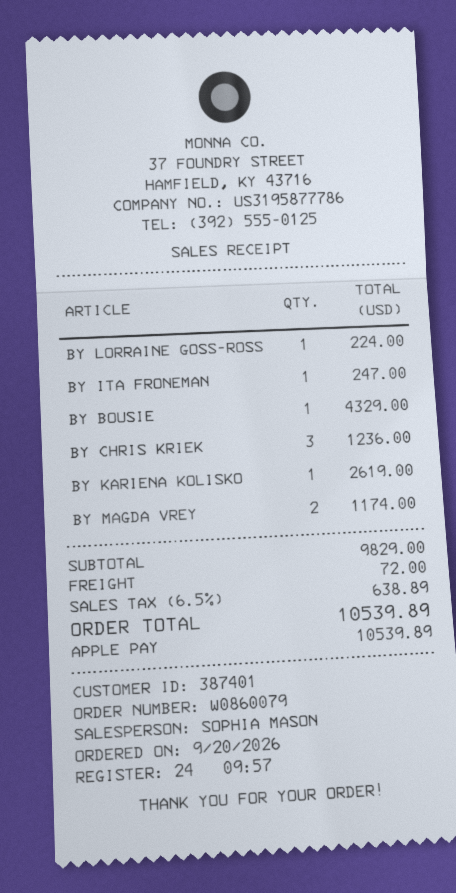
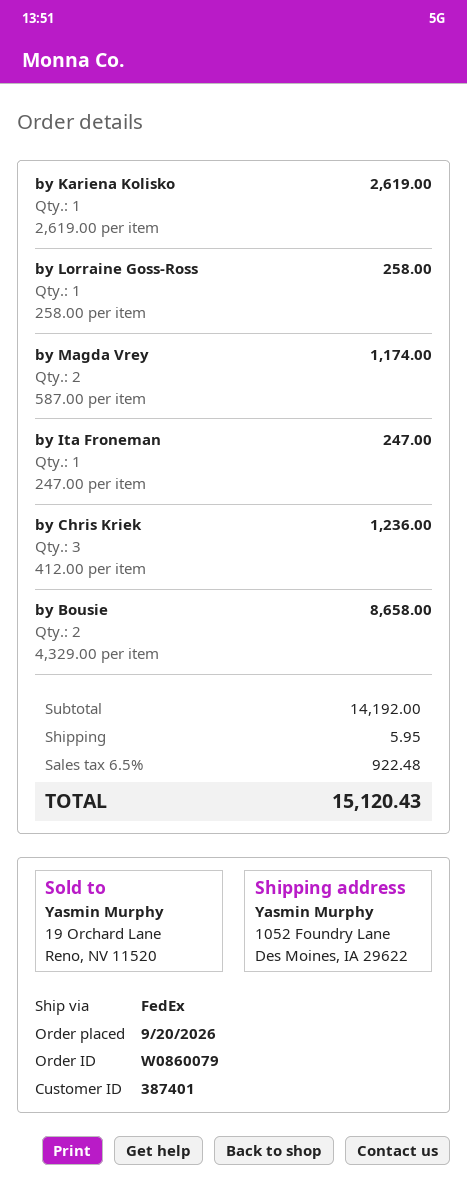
BY LORRAINE GOSS-ROSS: 1 for 224.00 -> 1 for 258.00
BY BOUSIE: 1 for 4329.00 -> 2 for 8658.00
subtotal: 9829.00 -> 14192.00
shipping: 72.00 -> 5.95
tax: 6.5% = 638.89 -> 6.5% = 922.48
total: 10539.89 -> 15120.43

